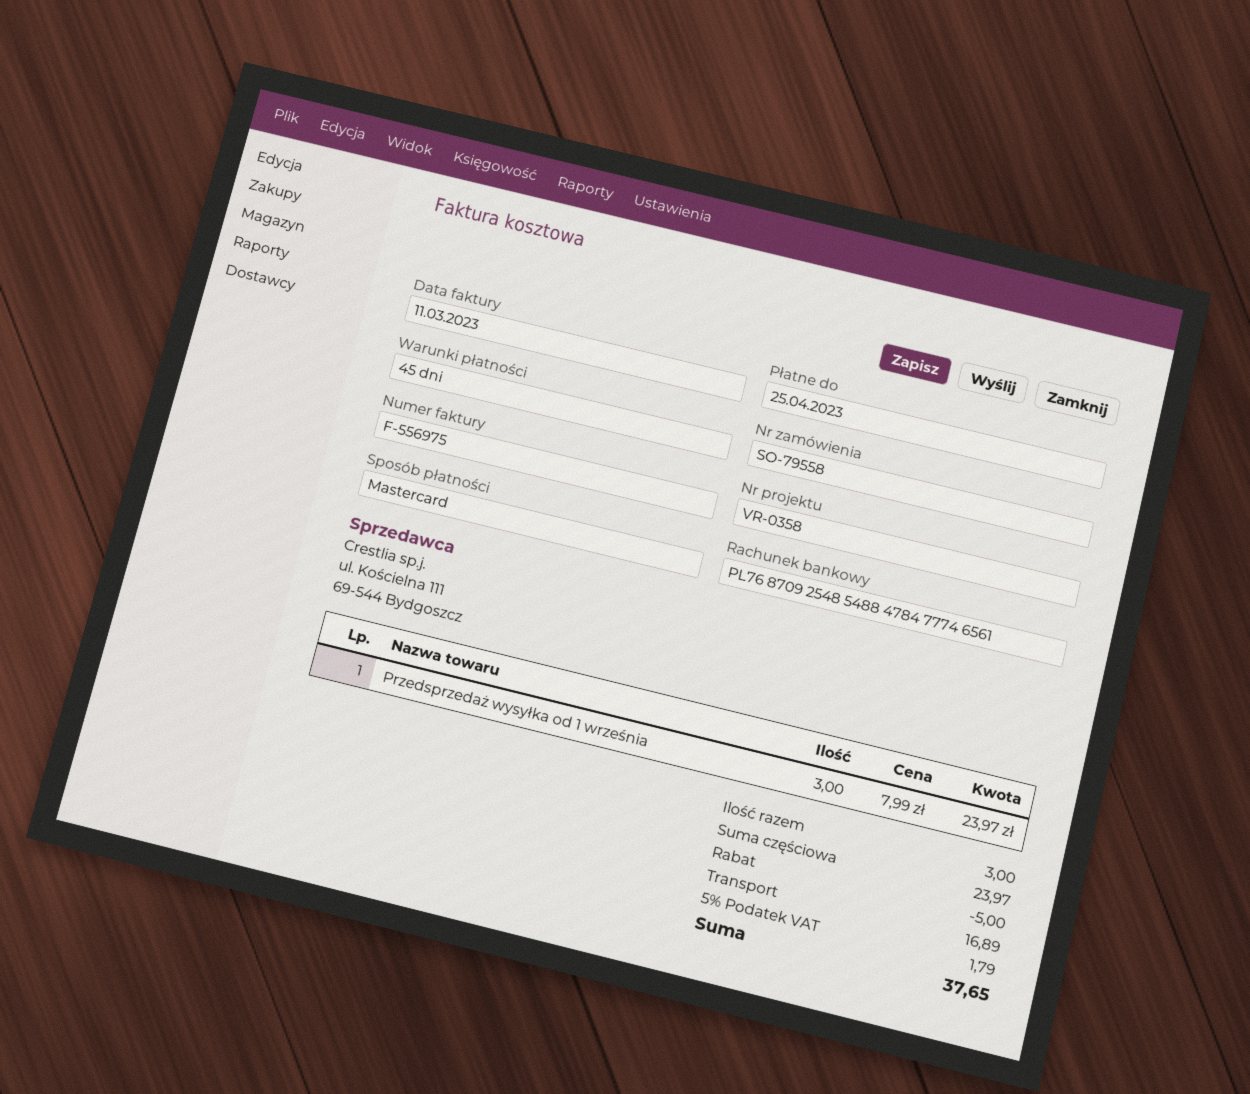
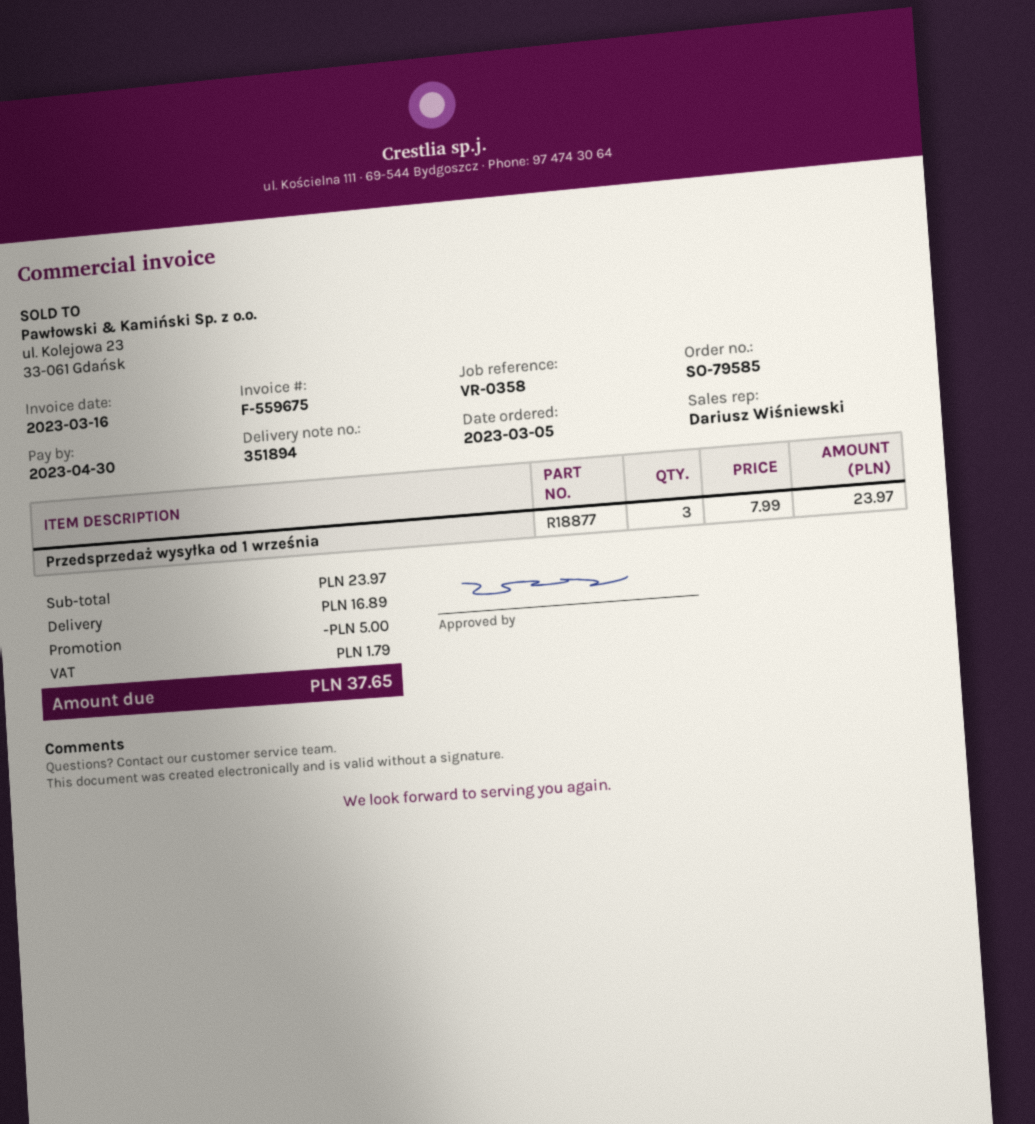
order number: SO-79558 -> SO-79585
invoice number: F-556975 -> F-559675
invoice date: 2023-03-11 -> 2023-03-16
due date: 2023-04-25 -> 2023-04-30

